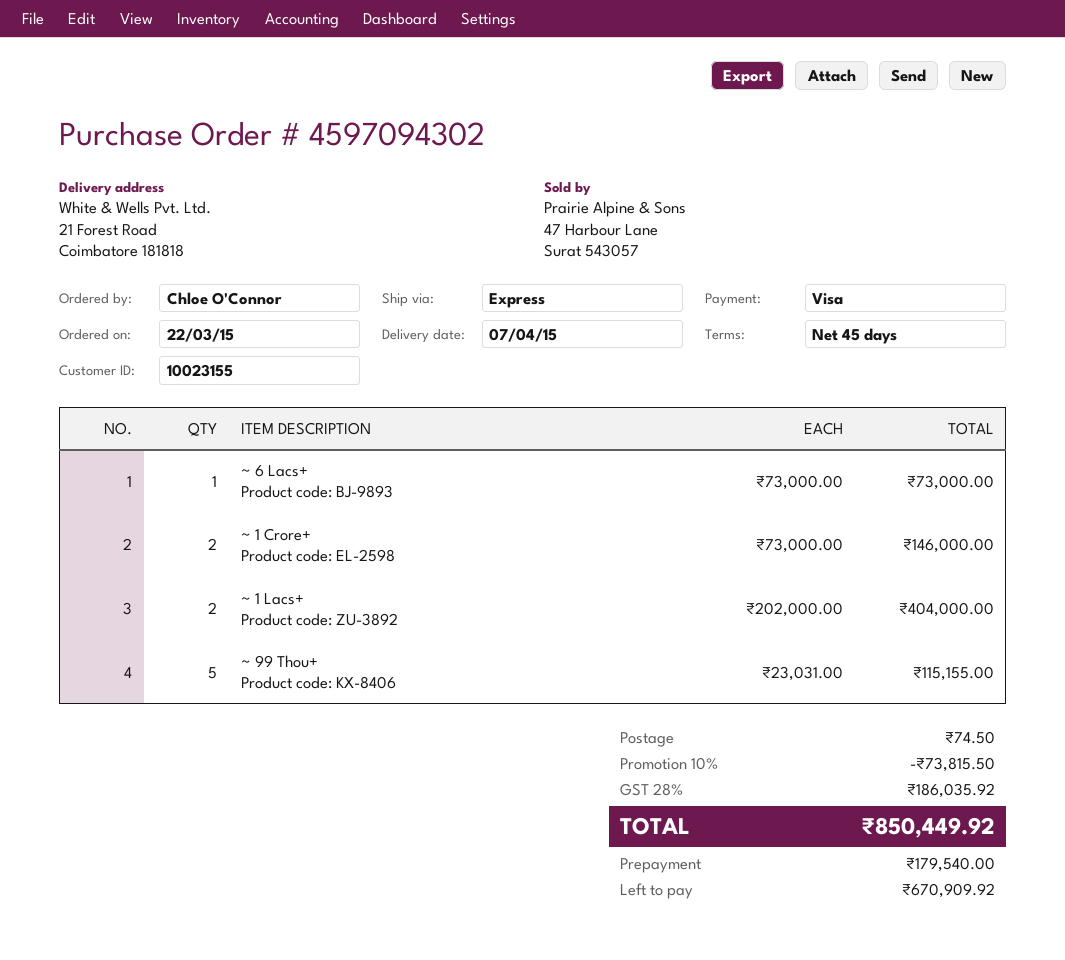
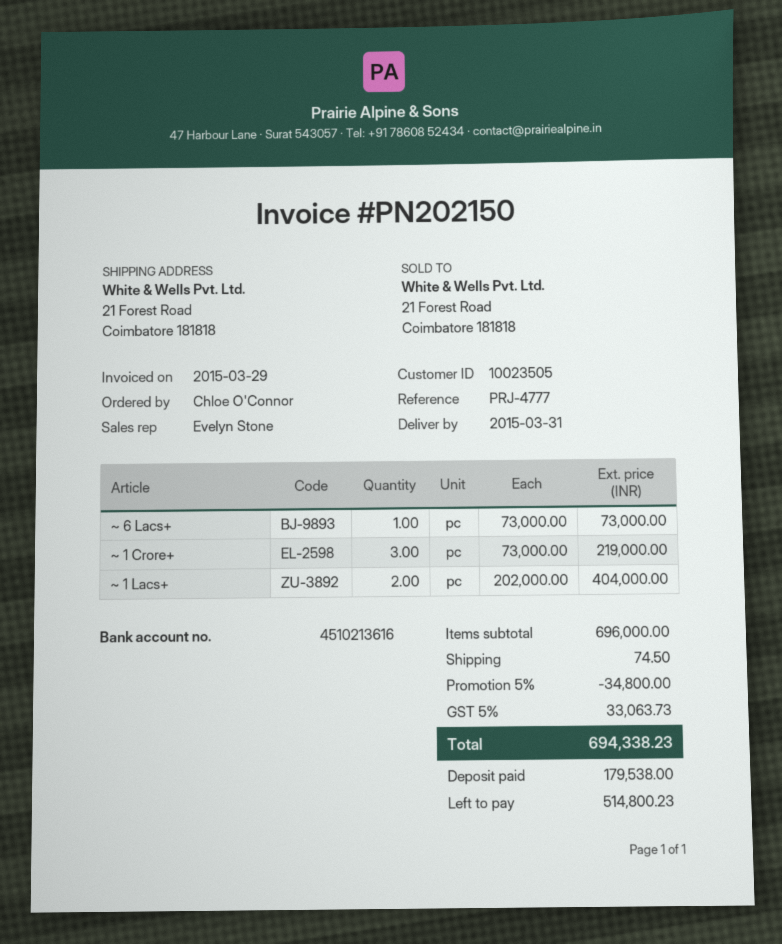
delivery date: 2015-04-07 -> 2015-03-31
customer number: 10023155 -> 10023505
~ 1 Crore+: 2 x 73000.00 = 146000.00 -> 3 x 73000.00 = 219000.00
~ 99 Thou+: 5 x 23031.00 = 115155.00 -> none
discount: 10% = 73815.50 -> 5% = 34800.00
tax: 28% = 186035.92 -> 5% = 33063.73
total: 850449.92 -> 694338.23
deposit: 179540.00 -> 179538.00
balance: 670909.92 -> 514800.23

